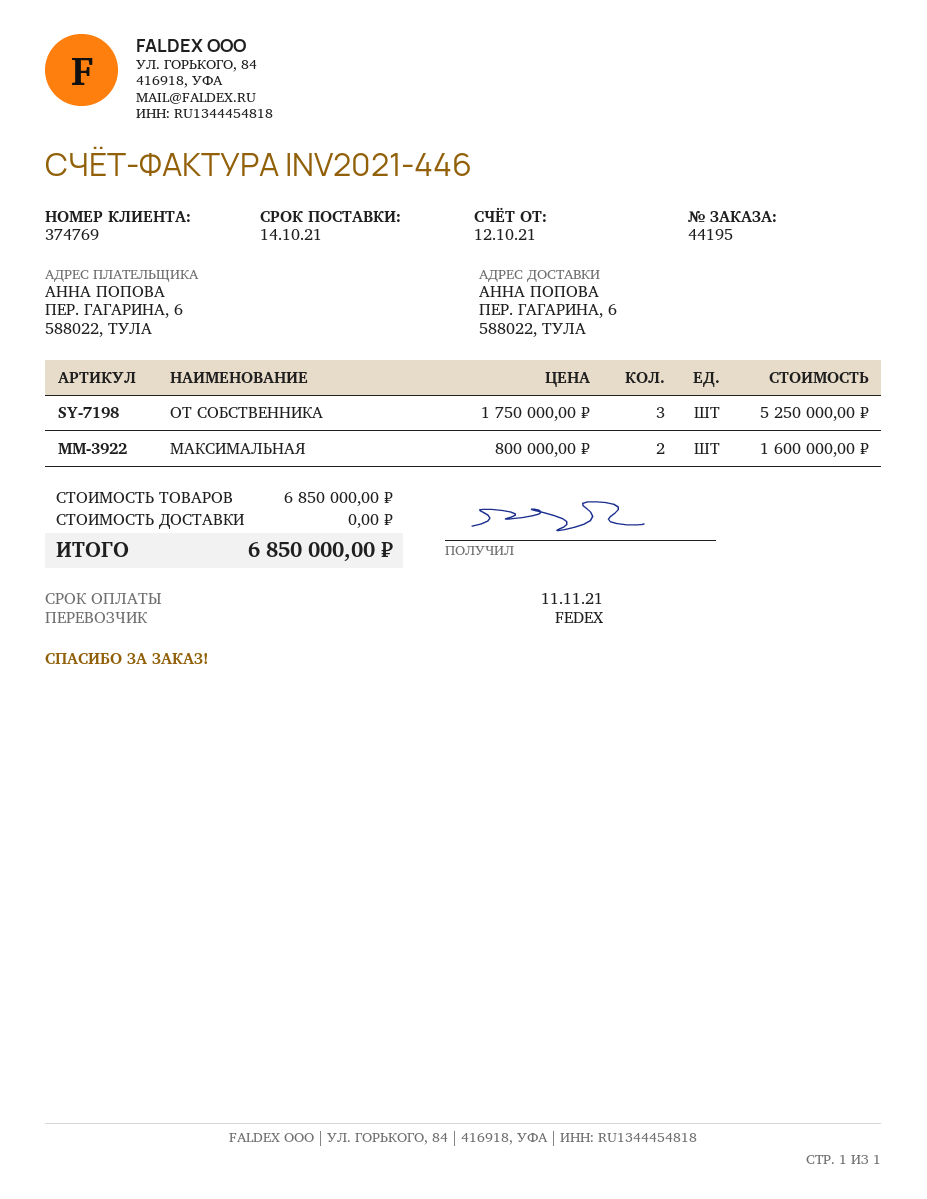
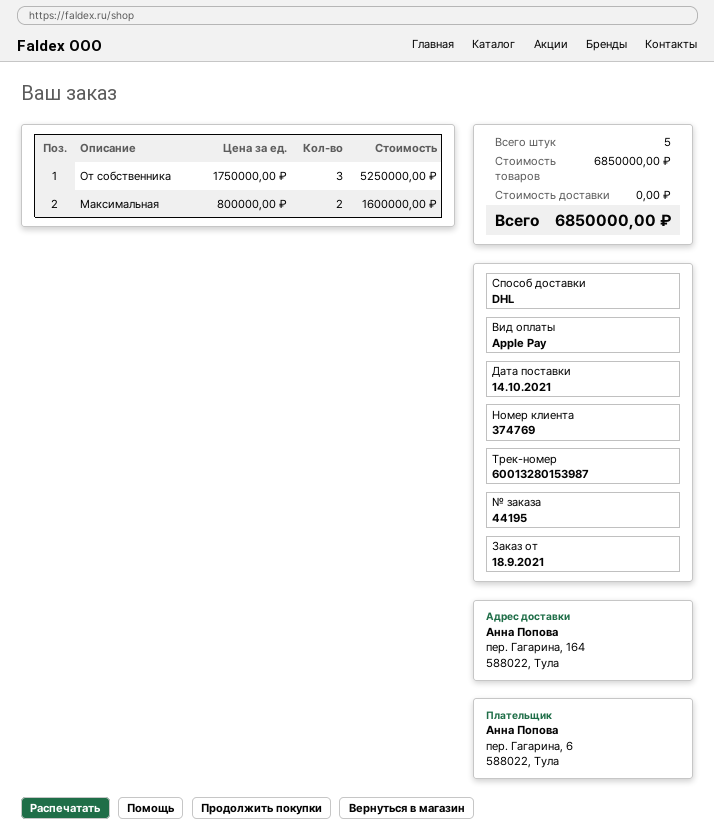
shipping method: FedEx -> DHL
ship to: ПЕР. ГАГАРИНА, 6, 588022, ТУЛА -> пер. Гагарина, 164, 588022, Тула

